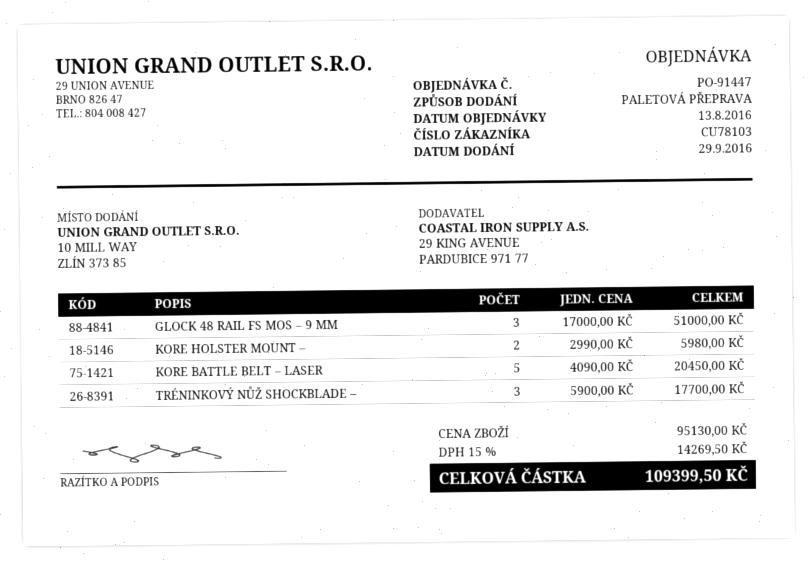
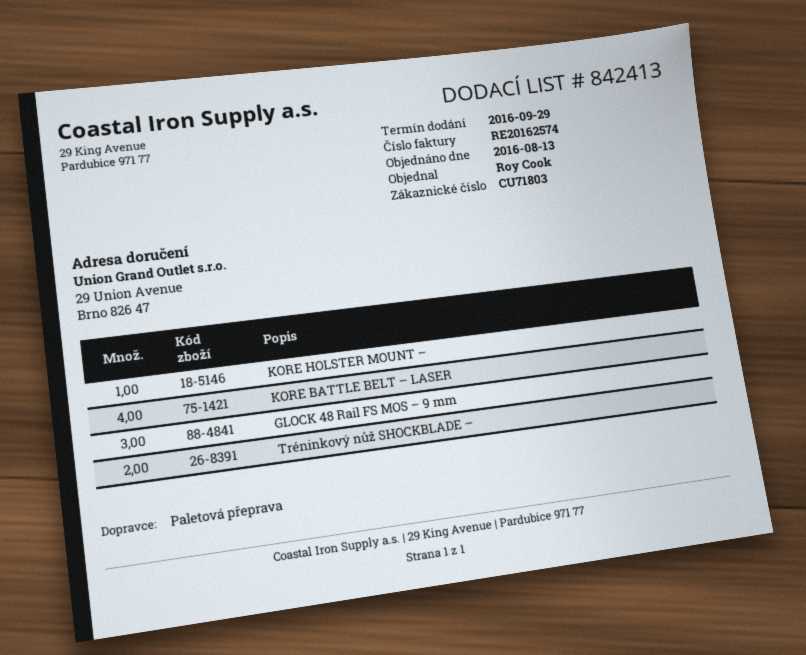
customer number: CU78103 -> CU71803
ship to: 10 MILL WAY, ZLÍN 373 85 -> 29 Union Avenue, Brno 826 47
KORE HOLSTER MOUNT –: 2 -> 1
KORE BATTLE BELT – LASER: 5 -> 4
TRÉNINKOVÝ NŮŽ SHOCKBLADE –: 3 -> 2

